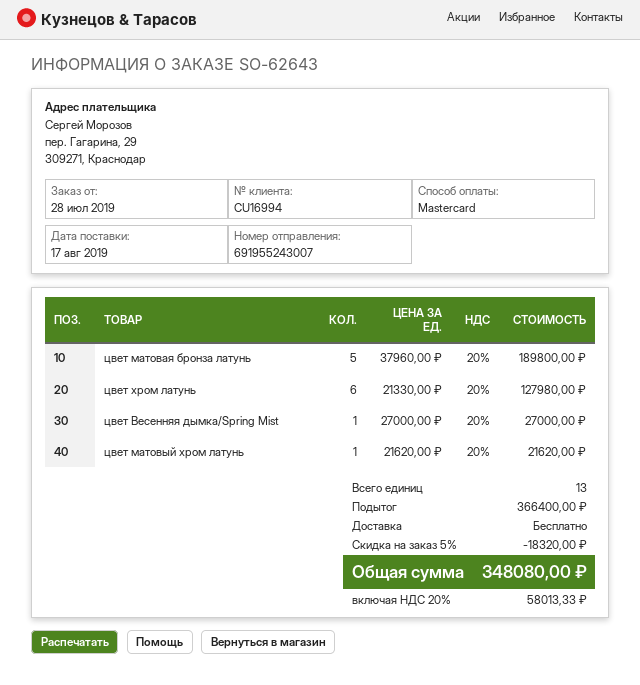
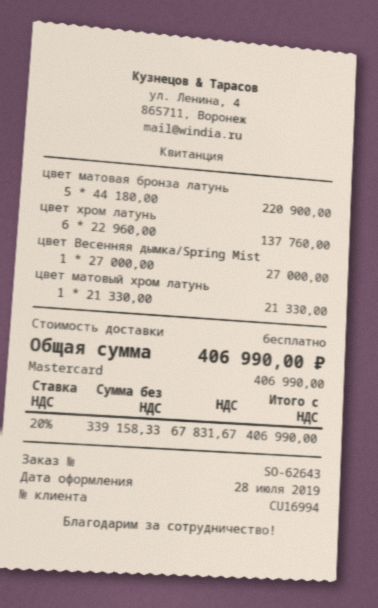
цвет матовая бронза латунь: 5 x 37960.00 = 189800.00 -> 5 x 44180.00 = 220900.00
цвет хром латунь: 6 x 21330.00 = 127980.00 -> 6 x 22960.00 = 137760.00
цвет матовый хром латунь: 1 x 21620.00 = 21620.00 -> 1 x 21330.00 = 21330.00
discount: 5% = 18320.00 -> none
tax: 20% = 58013.33 -> 20% = 67831.67
total: 348080.00 -> 406990.00

